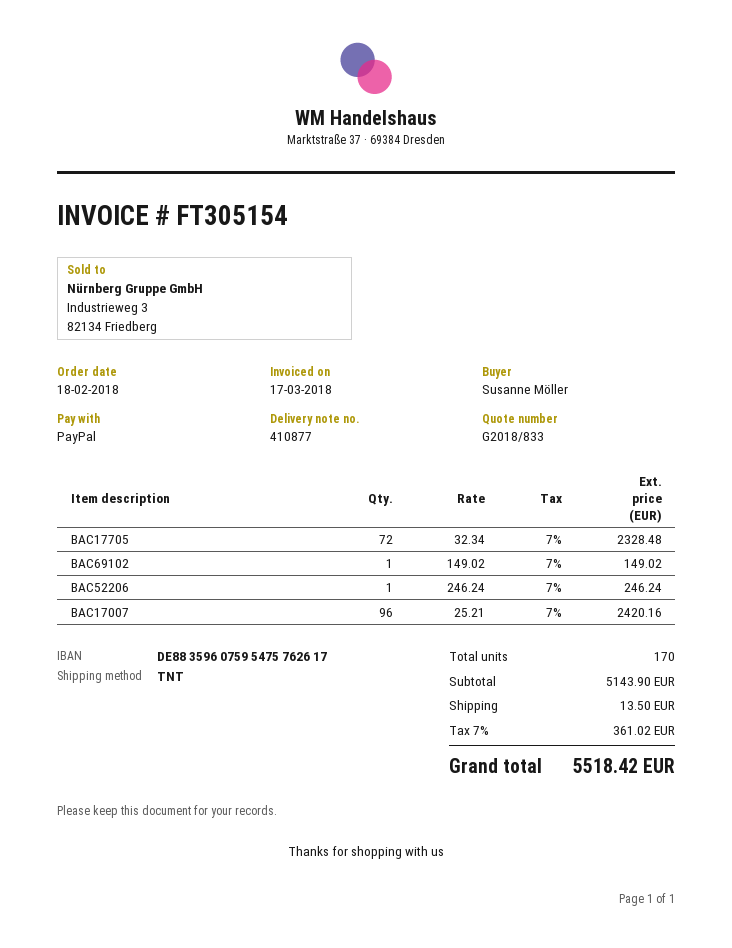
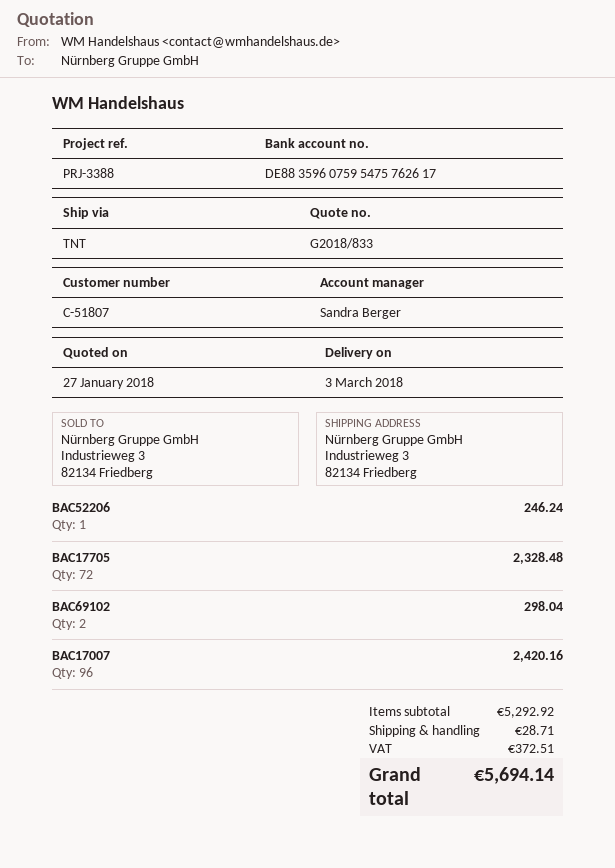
BAC69102: 1 for 149.02 -> 2 for 298.04
subtotal: 5143.90 -> 5292.92
shipping: 13.50 -> 28.71
tax: 361.02 -> 372.51
total: 5518.42 -> 5694.14

